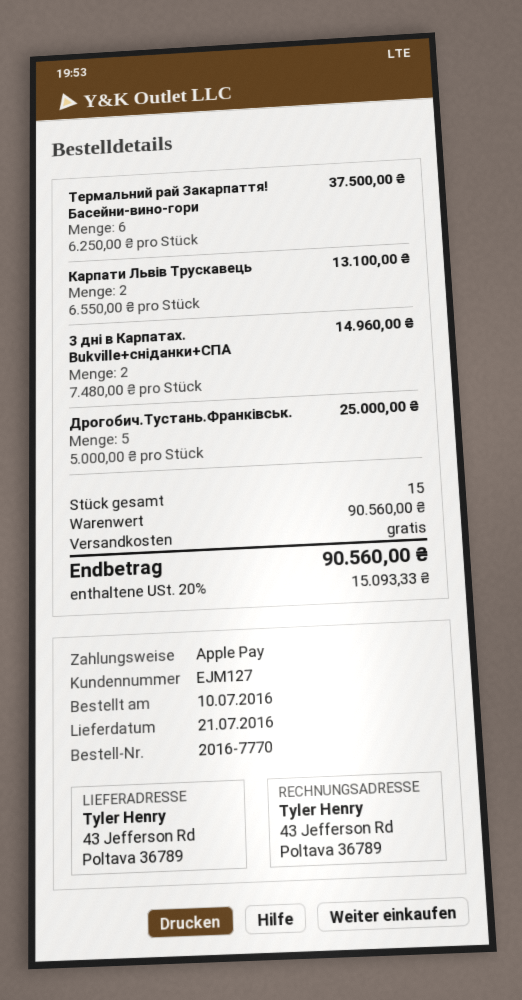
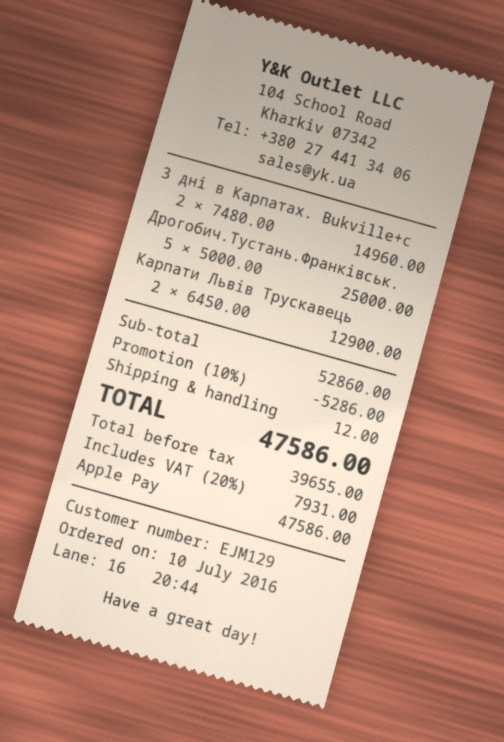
customer number: EJM127 -> EJM129
Термальний рай Закарпаття! Басейни-вино-гори: 6 x 6250.00 = 37500.00 -> none
Карпати Львів Трускавець: 2 x 6550.00 = 13100.00 -> 2 x 6450.00 = 12900.00
subtotal: 90560.00 -> 52860.00
discount: none -> 10% = 5286.00
shipping: 0.00 -> 12.00
tax: 20% = 15093.33 -> 20% = 7931.00
total: 90560.00 -> 47586.00

